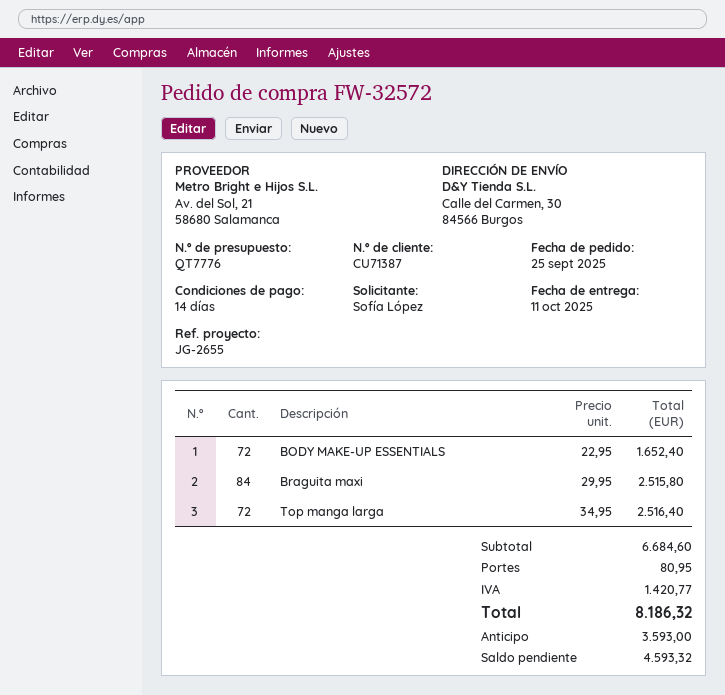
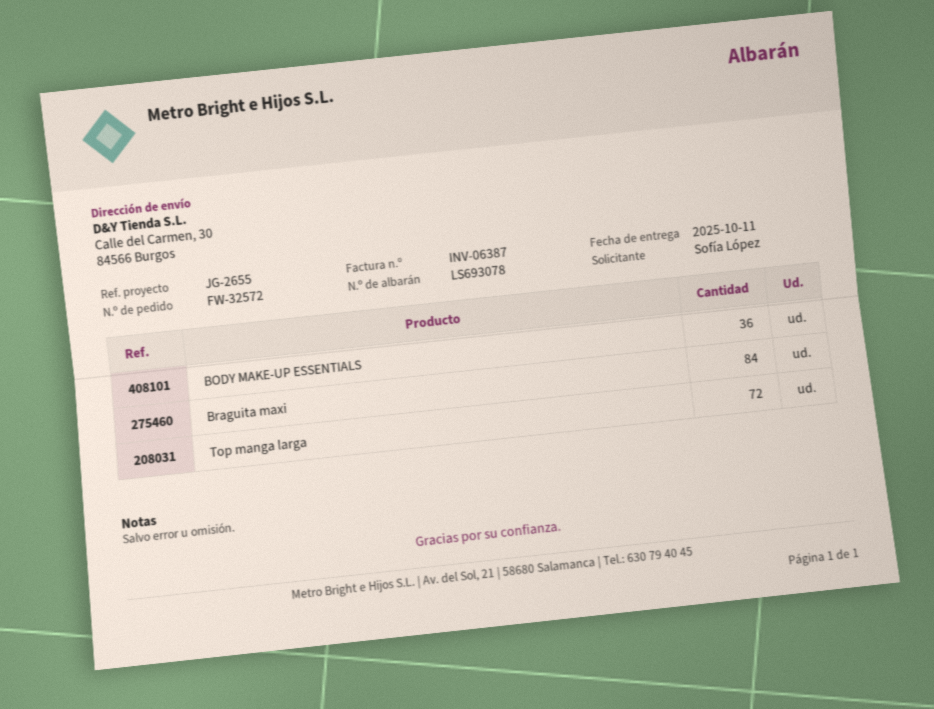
BODY MAKE-UP ESSENTIALS: 72 -> 36

